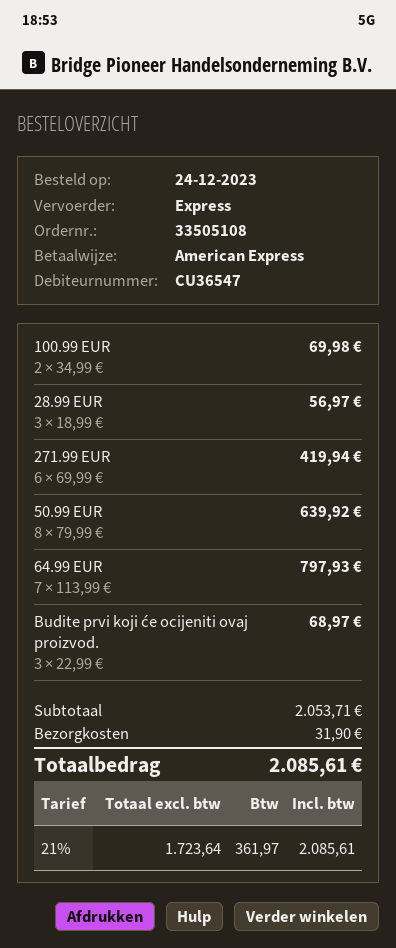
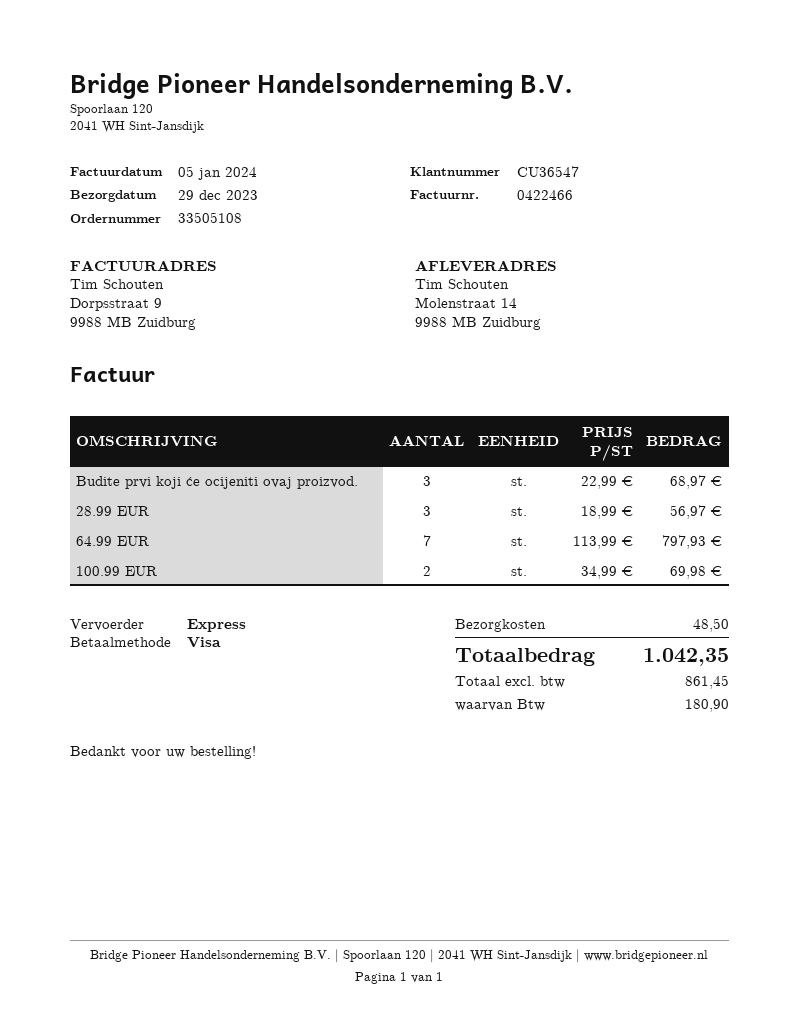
payment method: American Express -> Visa
271.99 EUR: 6 x 69.99 = 419.94 -> none
50.99 EUR: 8 x 79.99 = 639.92 -> none
shipping: 31.90 -> 48.50
net: 1723.64 -> 861.45
tax: 361.97 -> 180.90
total: 2085.61 -> 1042.35

